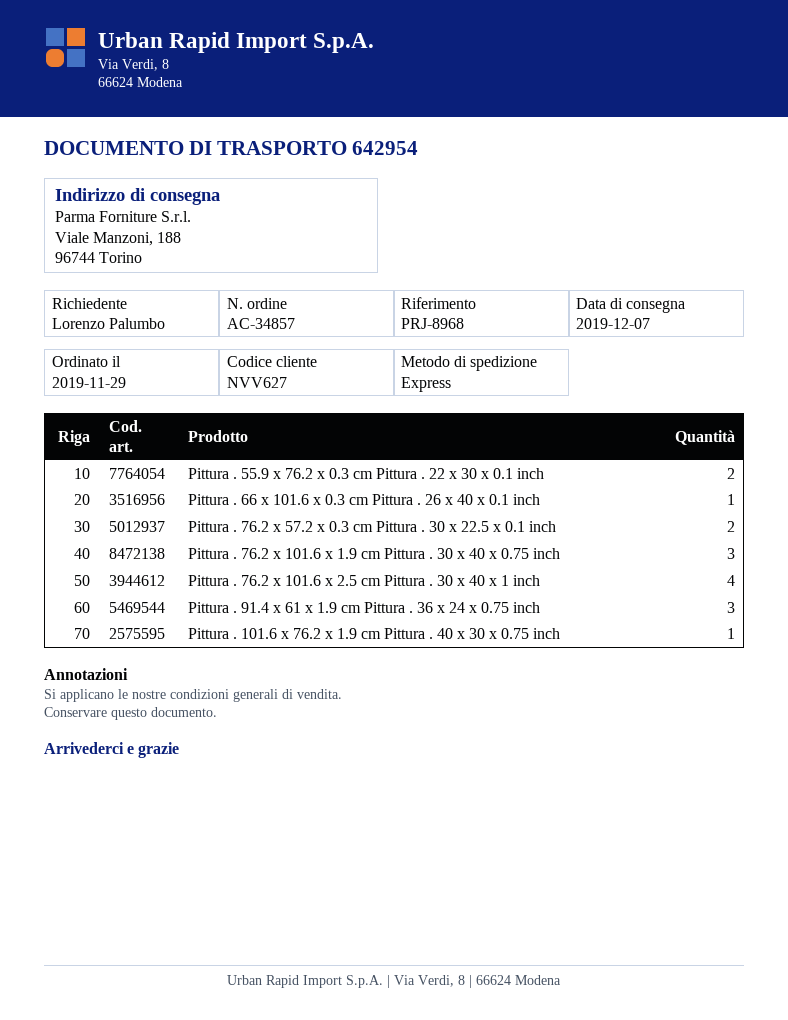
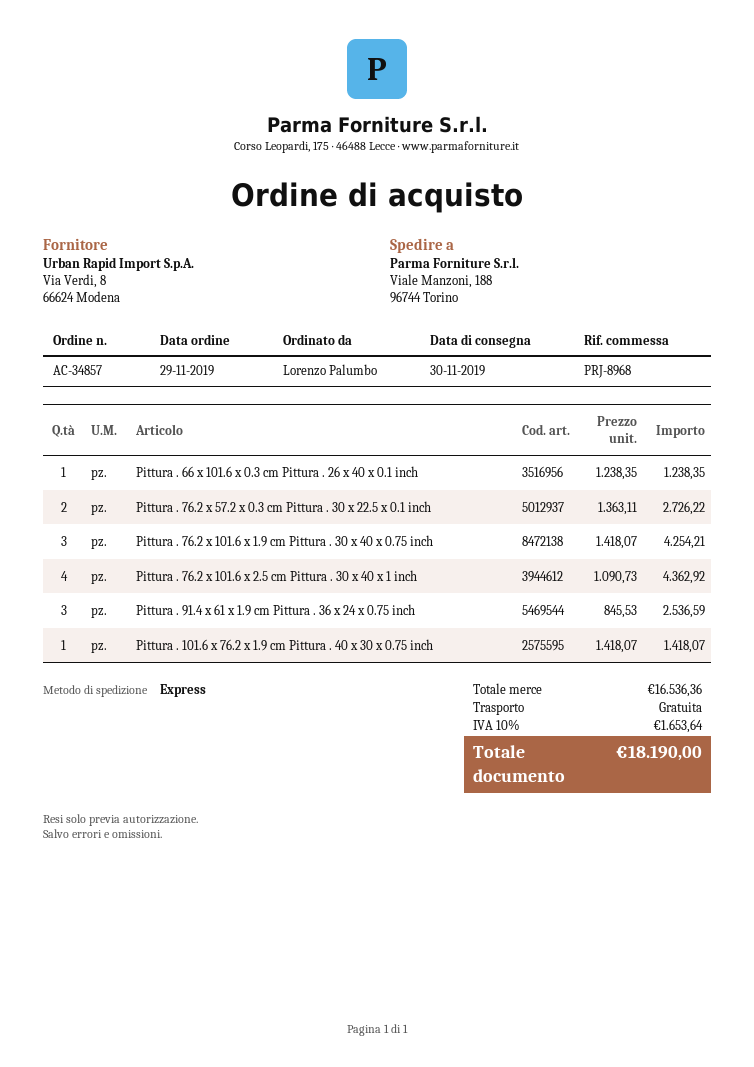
delivery date: 2019-12-07 -> 2019-11-30
Pittura . 55.9 x 76.2 x 0.3 cm Pittura . 22 x 30 x 0.1 inch: 2 -> none

